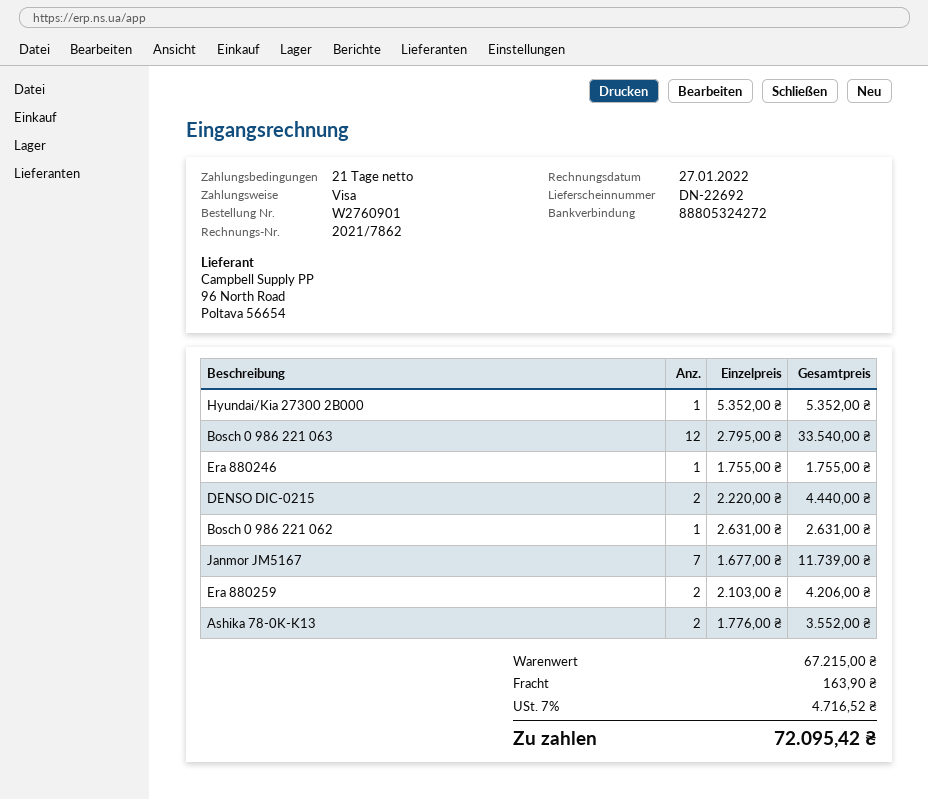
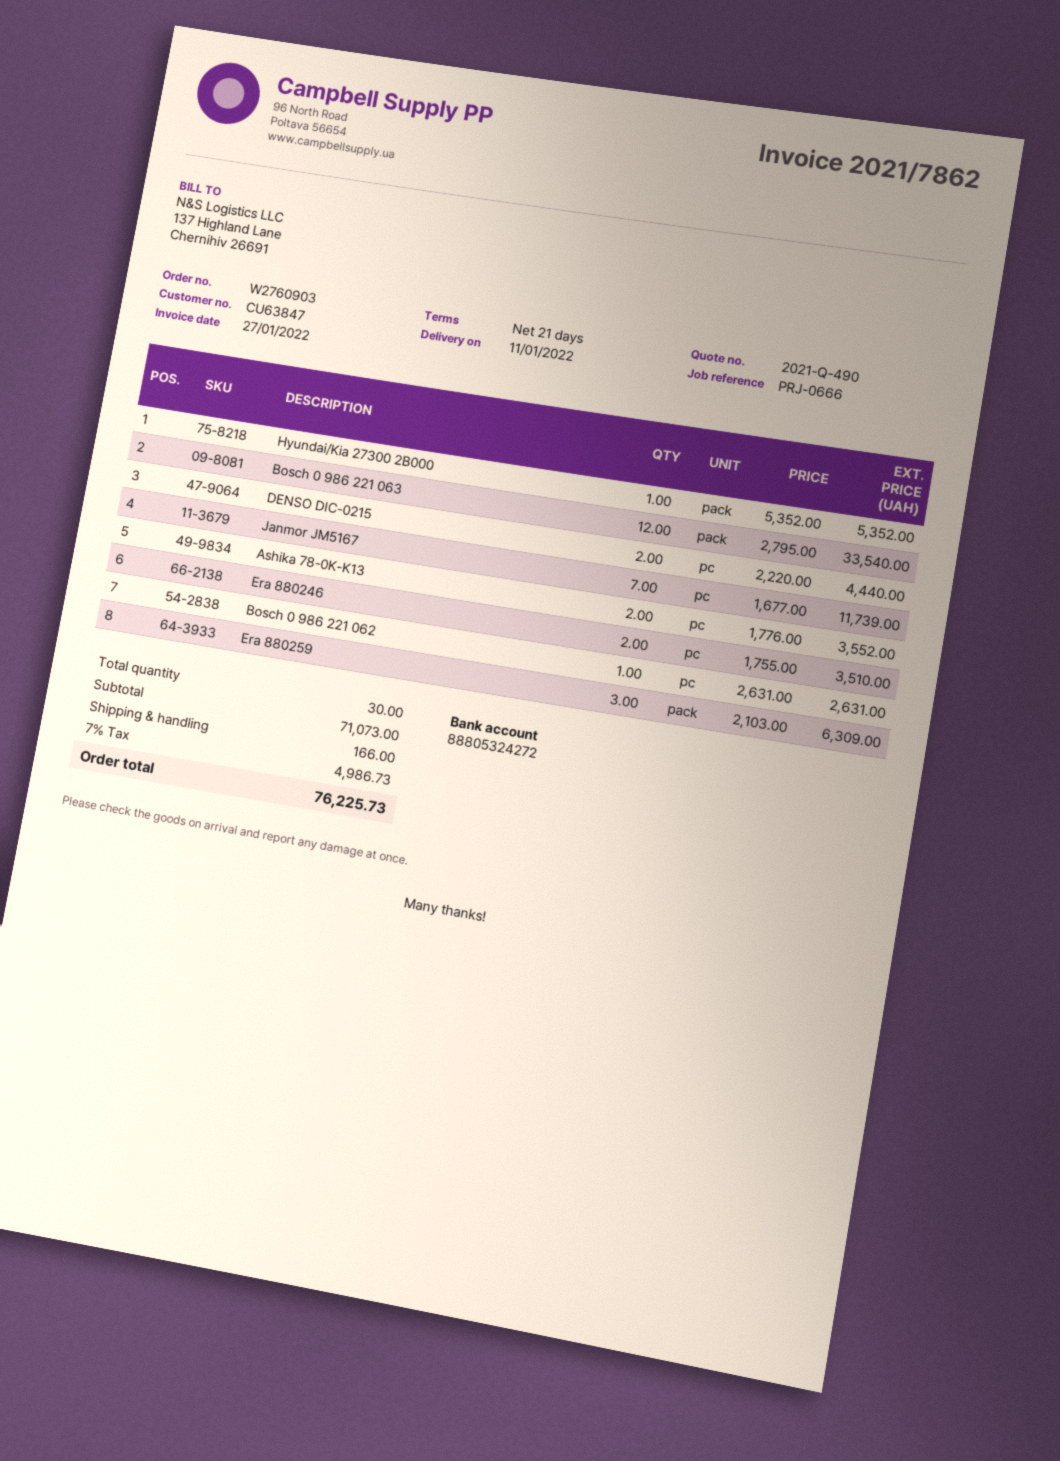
order number: W2760901 -> W2760903
Era 880246: 1 x 1755.00 = 1755.00 -> 2 x 1755.00 = 3510.00
Era 880259: 2 x 2103.00 = 4206.00 -> 3 x 2103.00 = 6309.00
subtotal: 67215.00 -> 71073.00
shipping: 163.90 -> 166.00
tax: 7% = 4716.52 -> 7% = 4986.73
total: 72095.42 -> 76225.73

